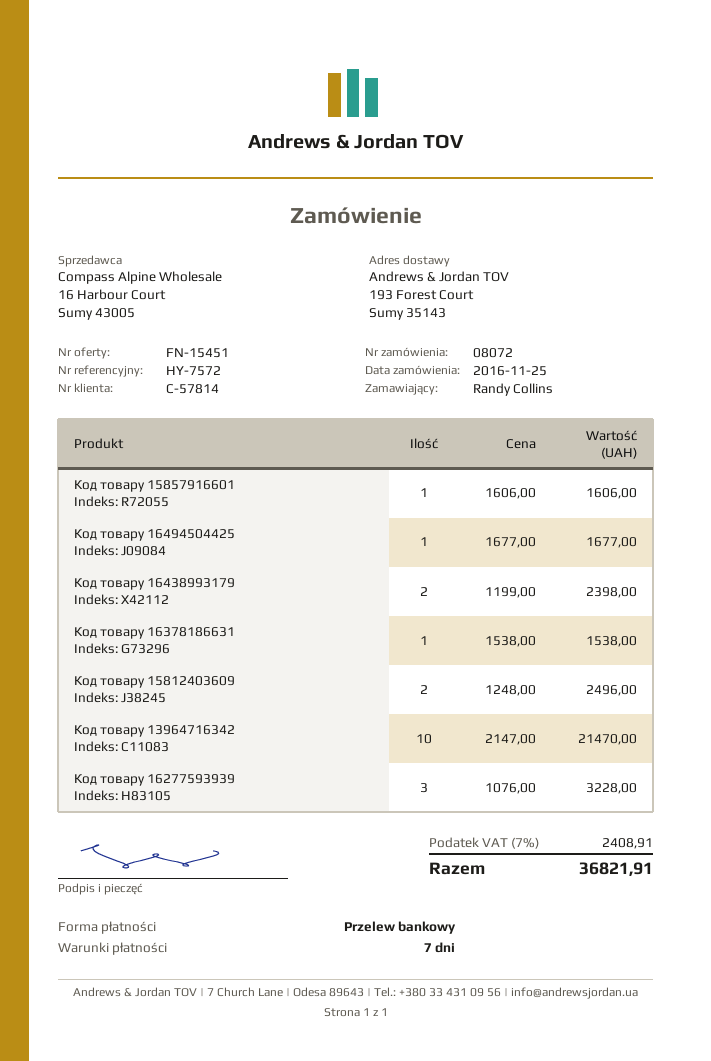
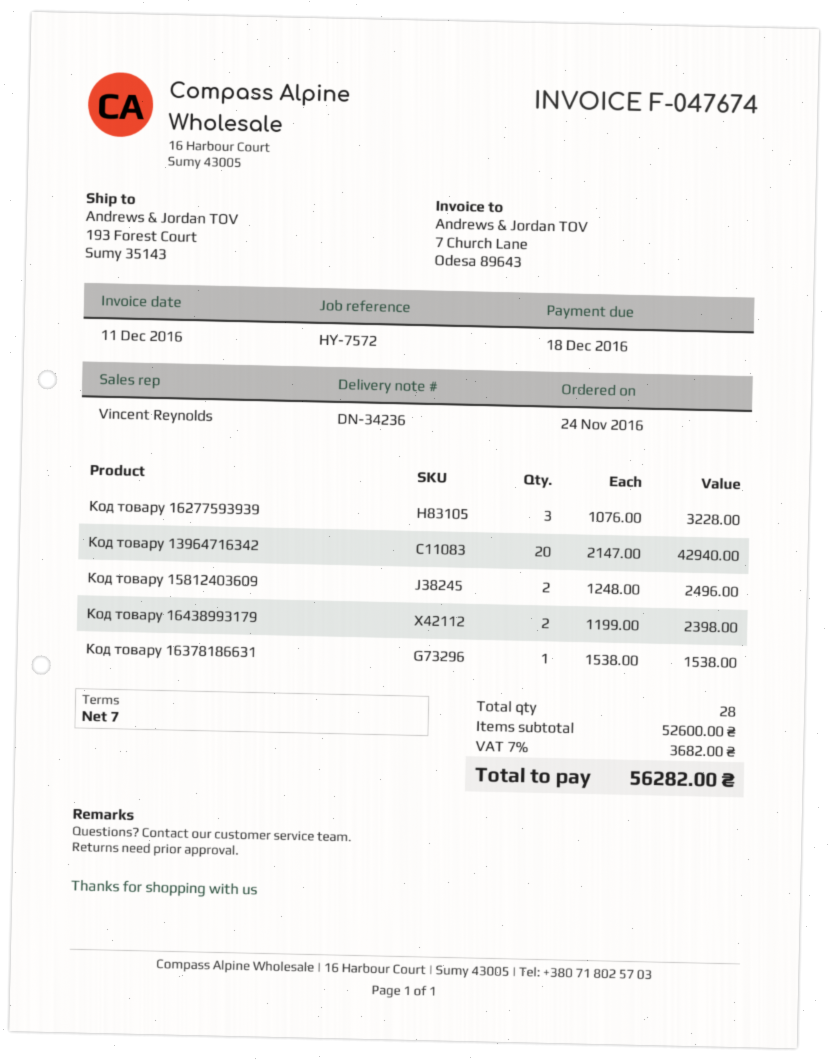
order date: 2016-11-25 -> 2016-11-24
Код товару 15857916601: 1 x 1606.00 = 1606.00 -> none
Код товару 16494504425: 1 x 1677.00 = 1677.00 -> none
Код товару 13964716342: 10 x 2147.00 = 21470.00 -> 20 x 2147.00 = 42940.00
tax: 7% = 2408.91 -> 7% = 3682.00
total: 36821.91 -> 56282.00

